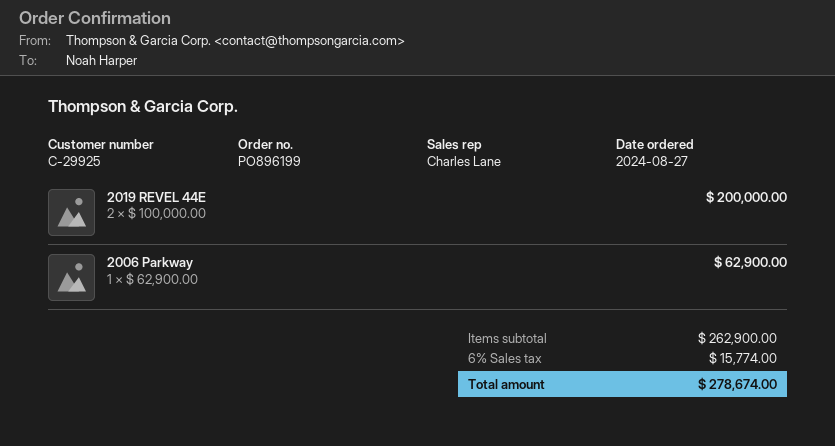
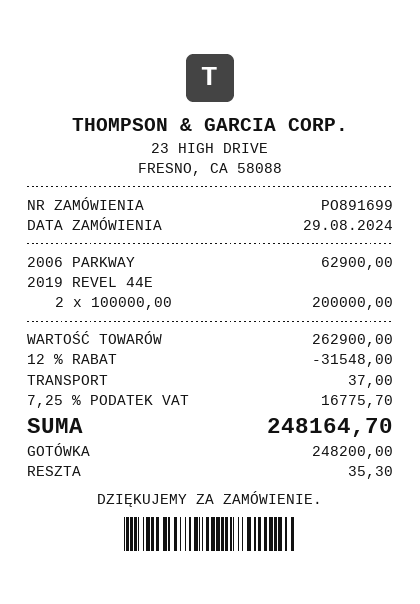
order number: PO896199 -> PO891699
order date: 2024-08-27 -> 2024-08-29
discount: none -> 12% = 31548.00
shipping: none -> 37.00
tax: 6% = 15774.00 -> 7.25% = 16775.70
total: 278674.00 -> 248164.70

